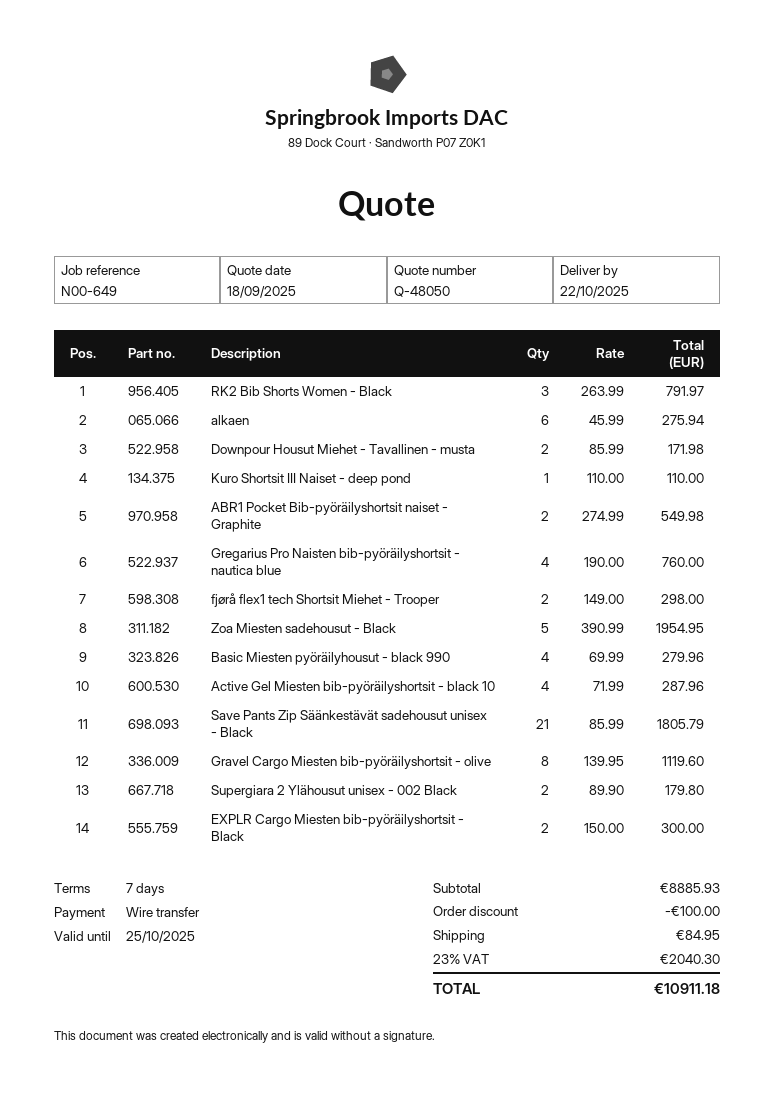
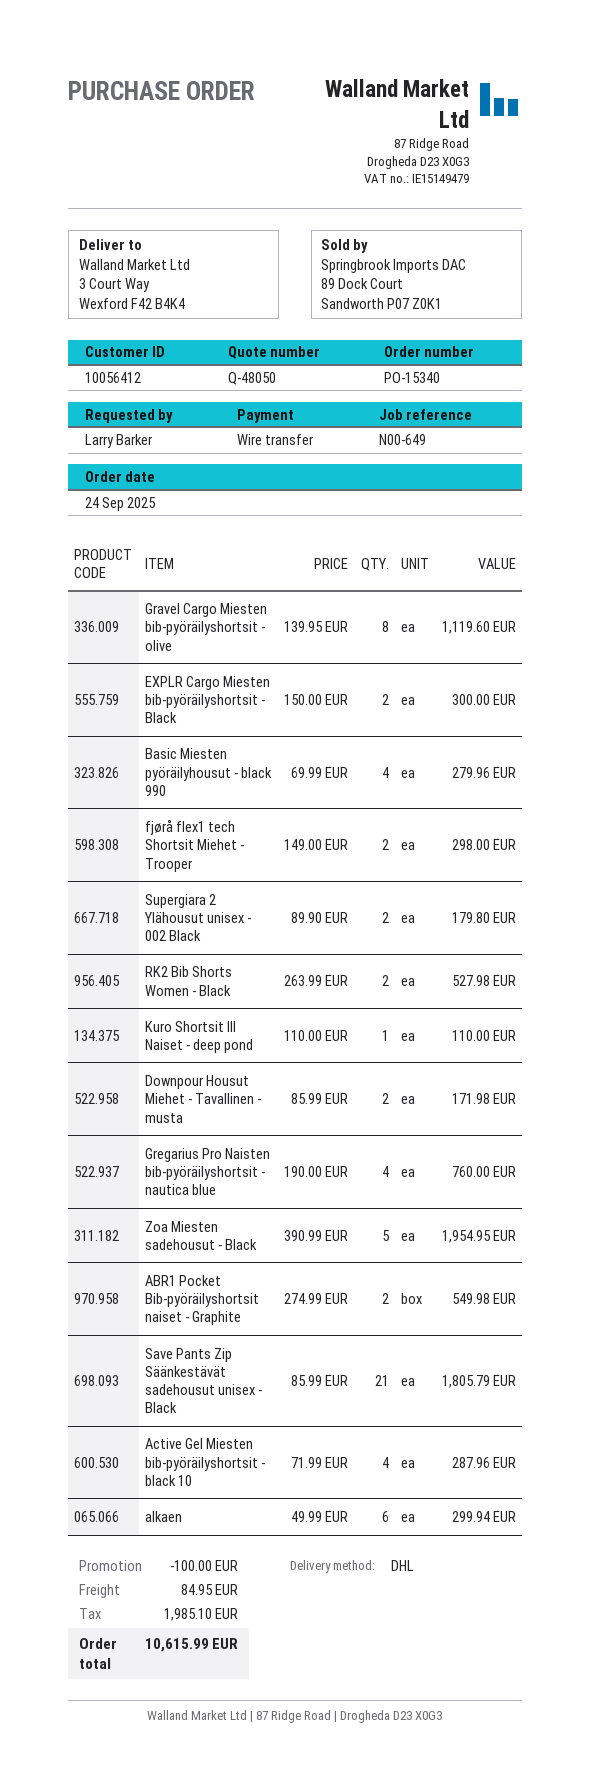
RK2 Bib Shorts Women - Black: 3 x 263.99 = 791.97 -> 2 x 263.99 = 527.98
alkaen: 6 x 45.99 = 275.94 -> 6 x 49.99 = 299.94
tax: 2040.30 -> 1985.10
total: 10911.18 -> 10615.99

